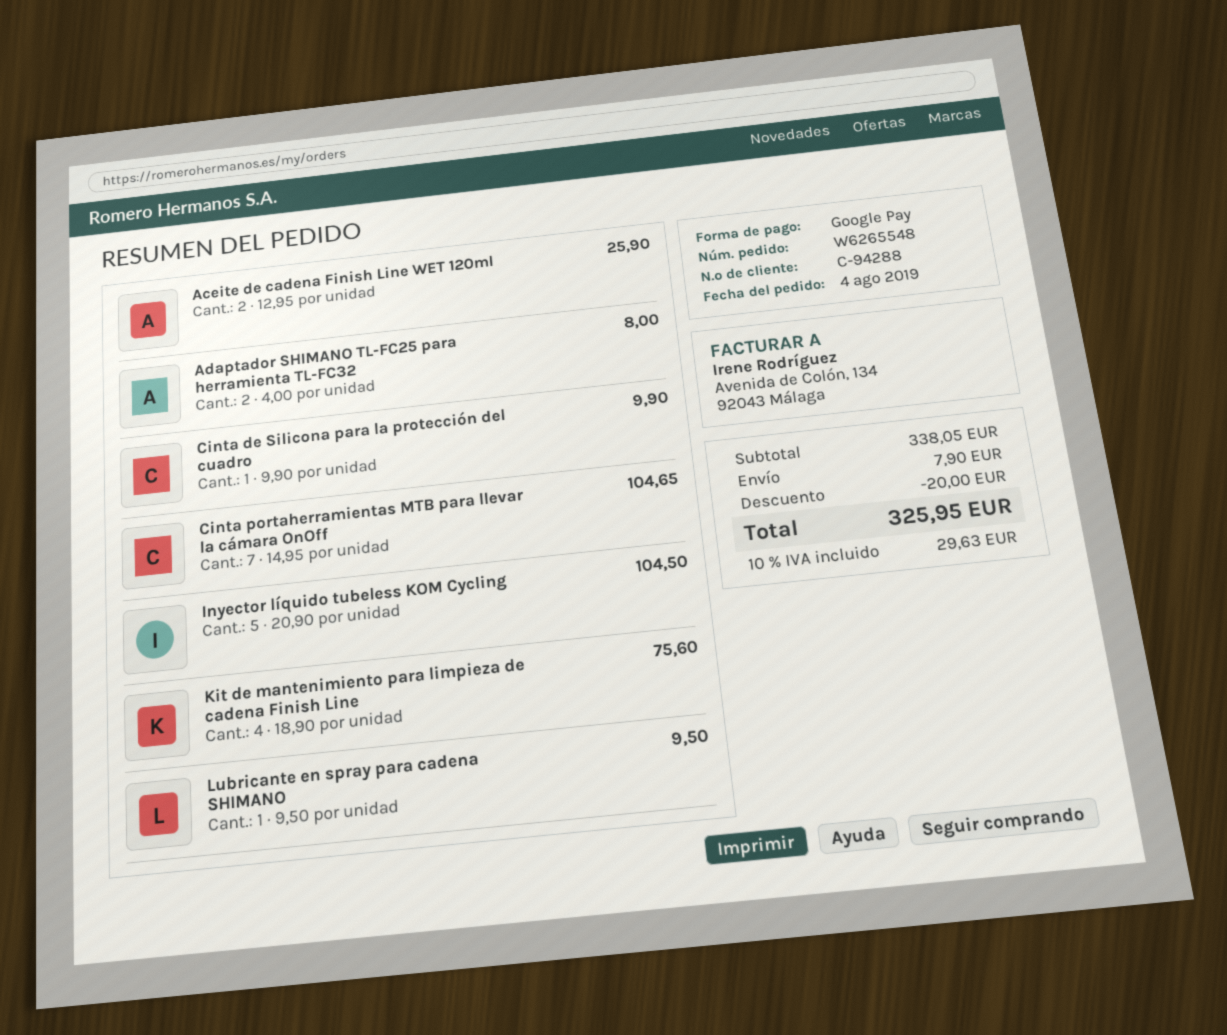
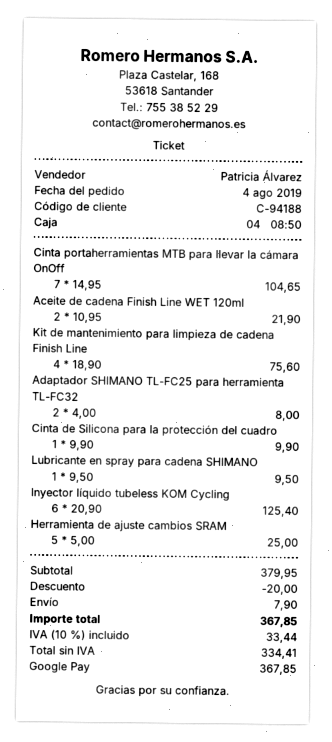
customer number: C-94288 -> C-94188
Aceite de cadena Finish Line WET 120ml: 2 x 12.95 = 25.90 -> 2 x 10.95 = 21.90
Inyector líquido tubeless KOM Cycling: 5 x 20.90 = 104.50 -> 6 x 20.90 = 125.40
Herramienta de ajuste cambios SRAM: none -> 5 x 5.00 = 25.00
subtotal: 338.05 -> 379.95
tax: 10% = 29.63 -> 10% = 33.44
total: 325.95 -> 367.85

